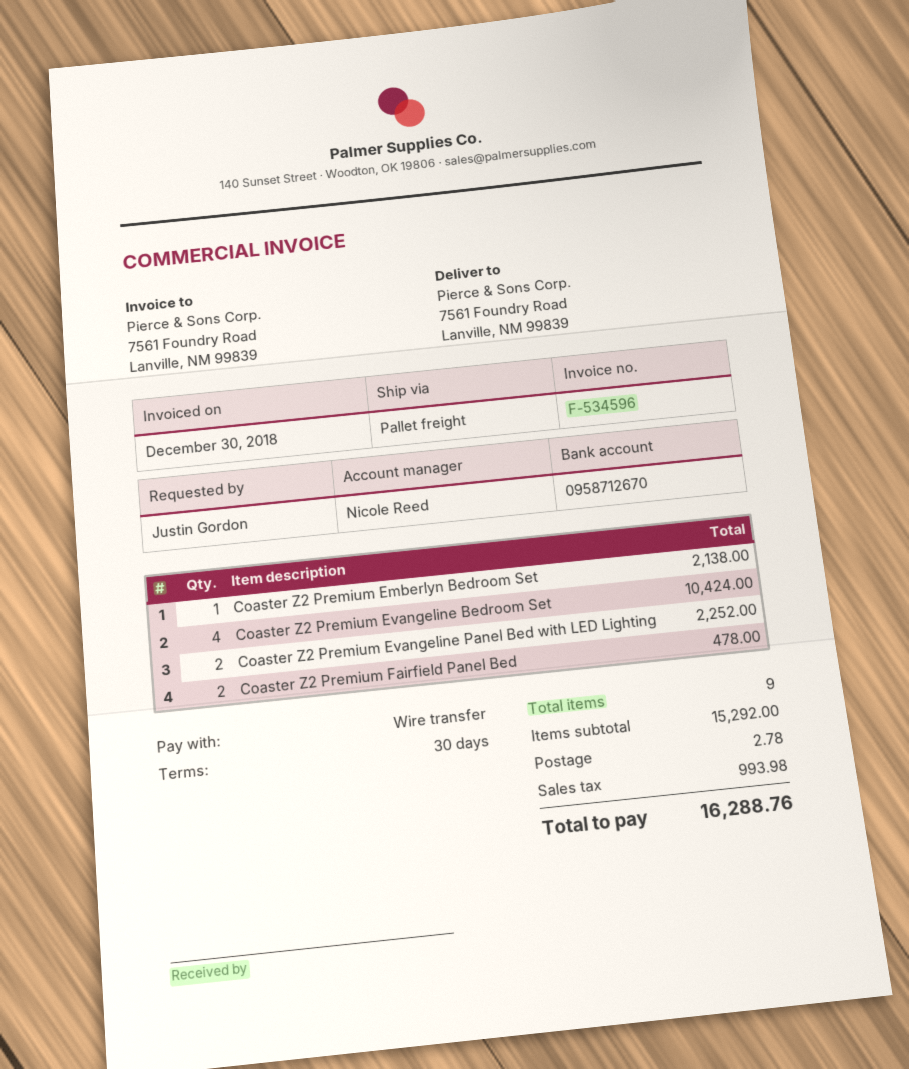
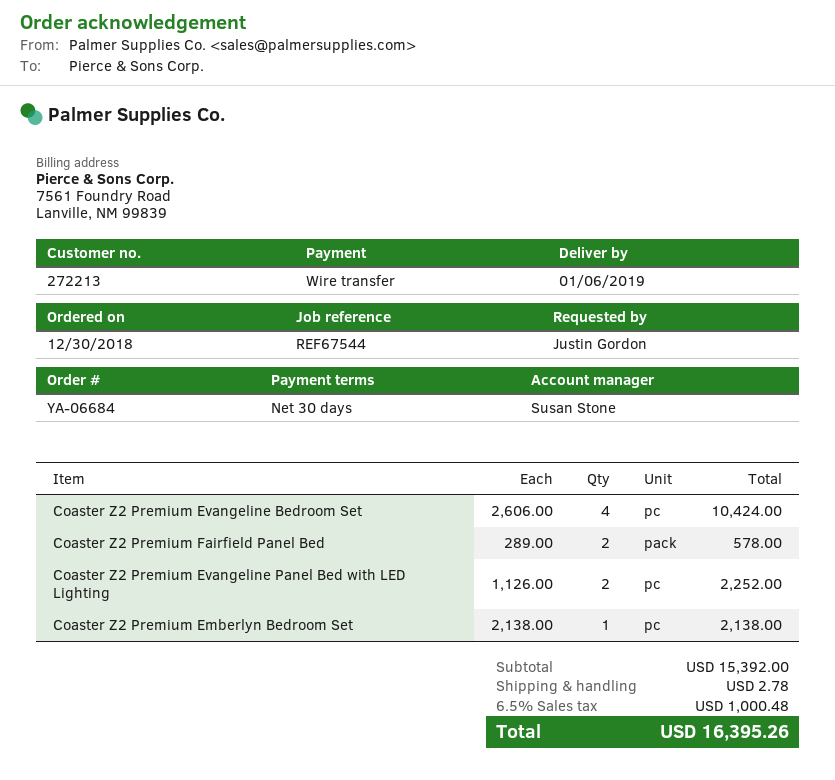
sales rep: Nicole Reed -> Susan Stone
Coaster Z2 Premium Fairfield Panel Bed: 2 for 478.00 -> 2 for 578.00
subtotal: 15292.00 -> 15392.00
tax: 993.98 -> 1000.48
total: 16288.76 -> 16395.26

